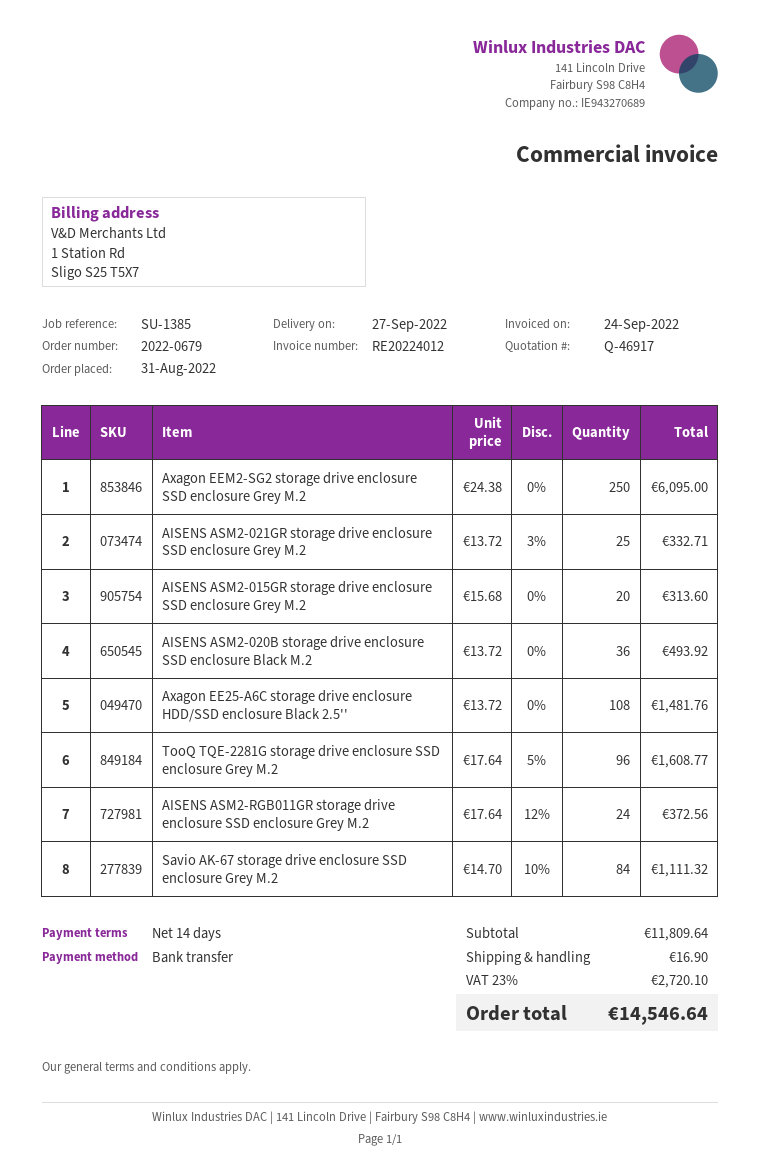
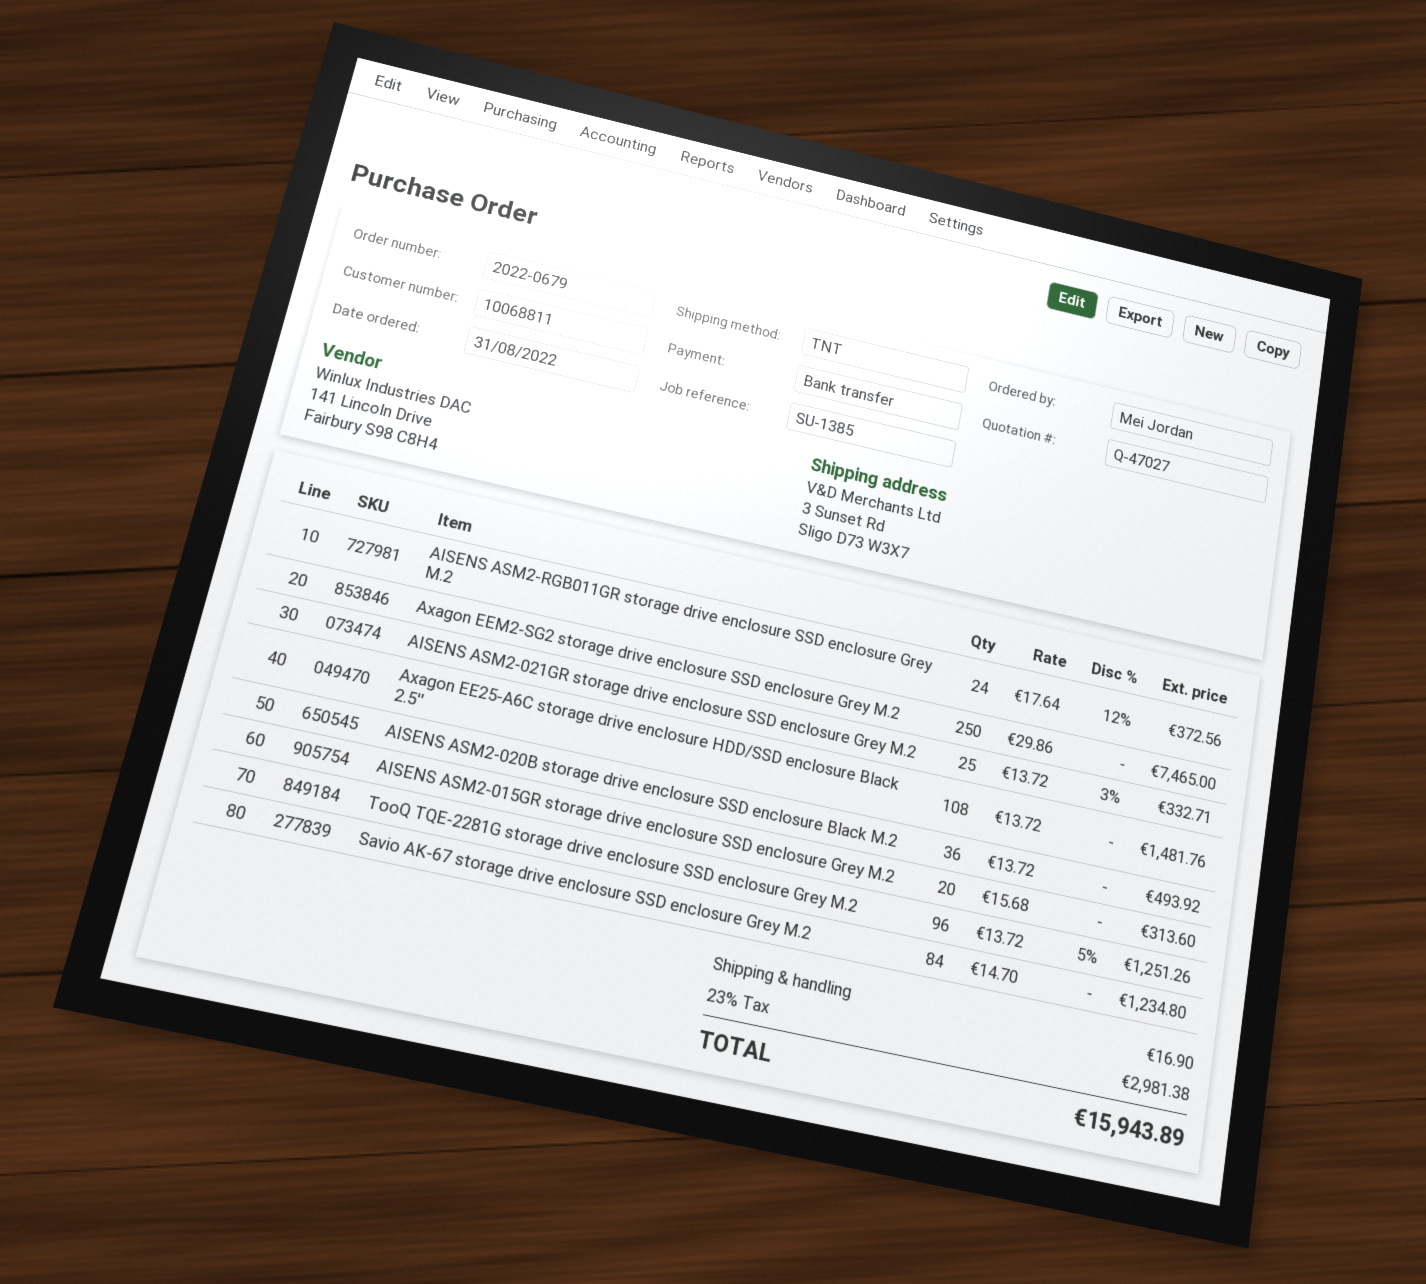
quote number: Q-46917 -> Q-47027
Axagon EEM2-SG2 storage drive enclosure SSD enclosure Grey M.2: 250 x 24.38 = 6095.00 -> 250 x 29.86 = 7465.00
TooQ TQE-2281G storage drive enclosure SSD enclosure Grey M.2: 96 x 17.64 - 5% = 1608.77 -> 96 x 13.72 - 5% = 1251.26
Savio AK-67 storage drive enclosure SSD enclosure Grey M.2: 84 x 14.70 - 10% = 1111.32 -> 84 x 14.70 = 1234.80
tax: 23% = 2720.10 -> 23% = 2981.38
total: 14546.64 -> 15943.89

